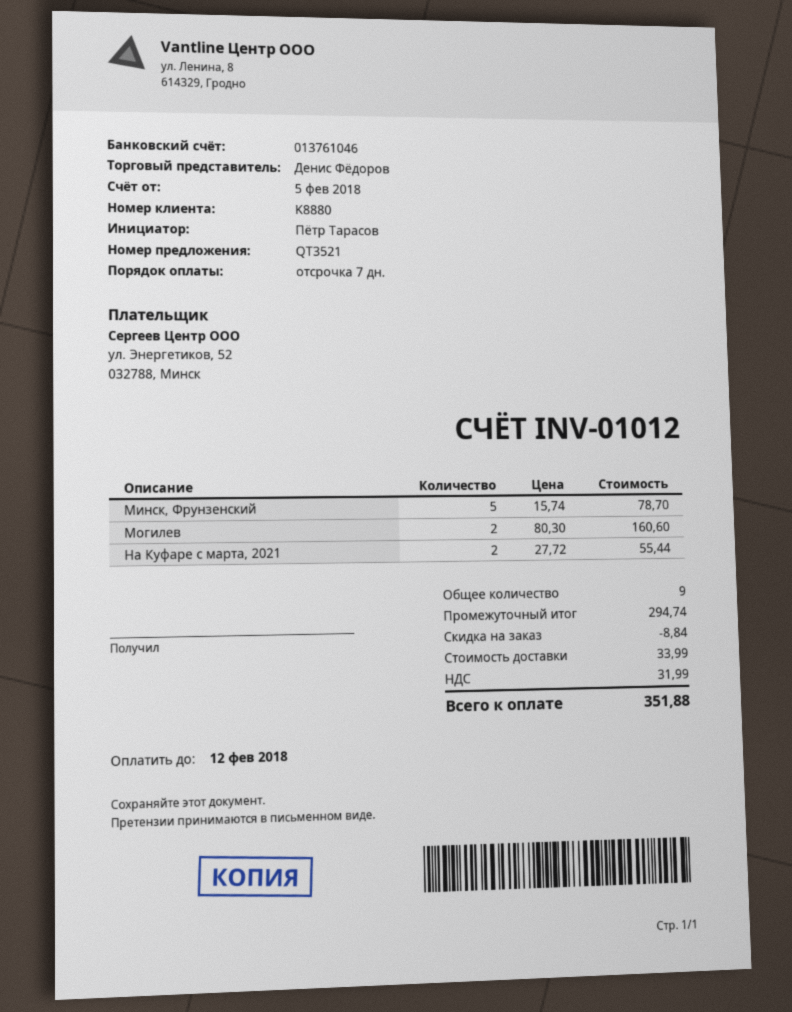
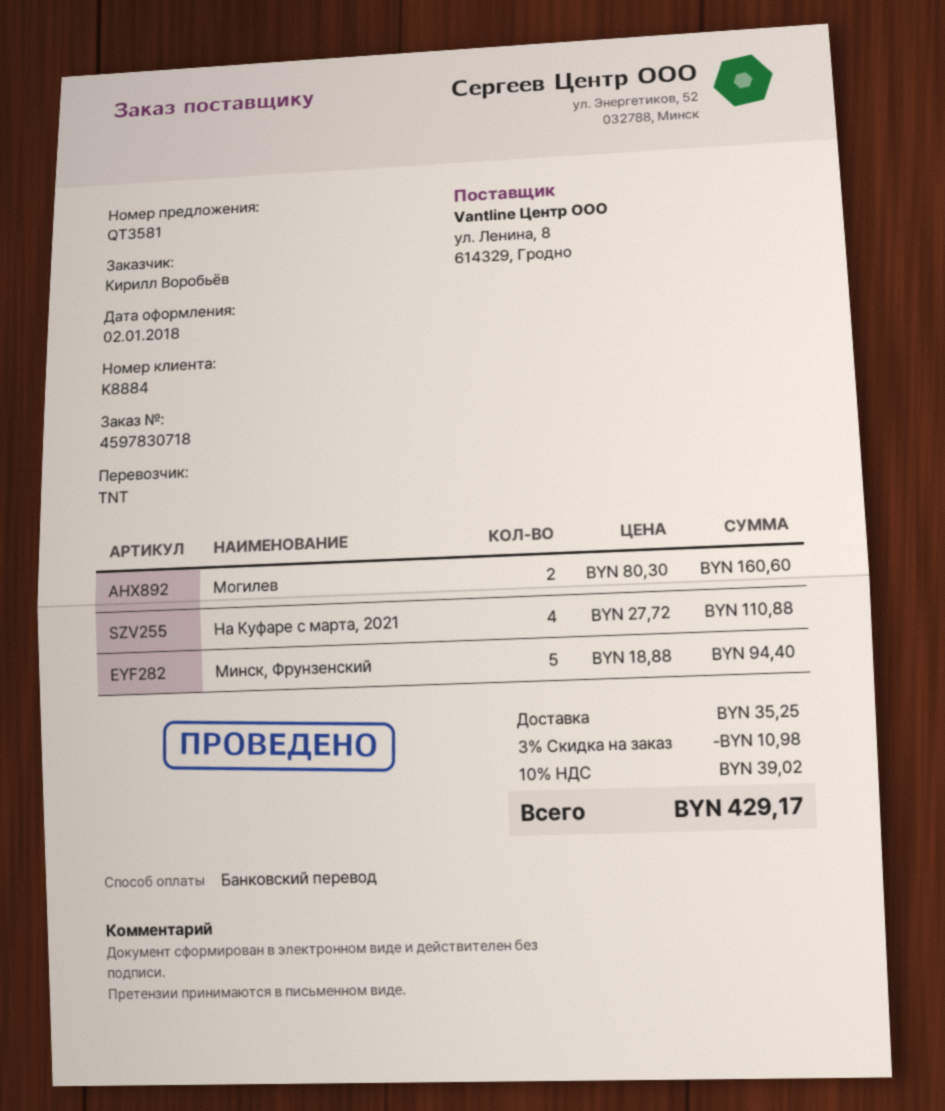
quote number: QT3521 -> QT3581
customer number: K8880 -> K8884
ordered by: Пётр Тарасов -> Кирилл Воробьёв
Минск, Фрунзенский: 5 x 15.74 = 78.70 -> 5 x 18.88 = 94.40
На Куфаре с марта, 2021: 2 x 27.72 = 55.44 -> 4 x 27.72 = 110.88
discount: 8.84 -> 10.98
shipping: 33.99 -> 35.25
tax: 31.99 -> 39.02
total: 351.88 -> 429.17

